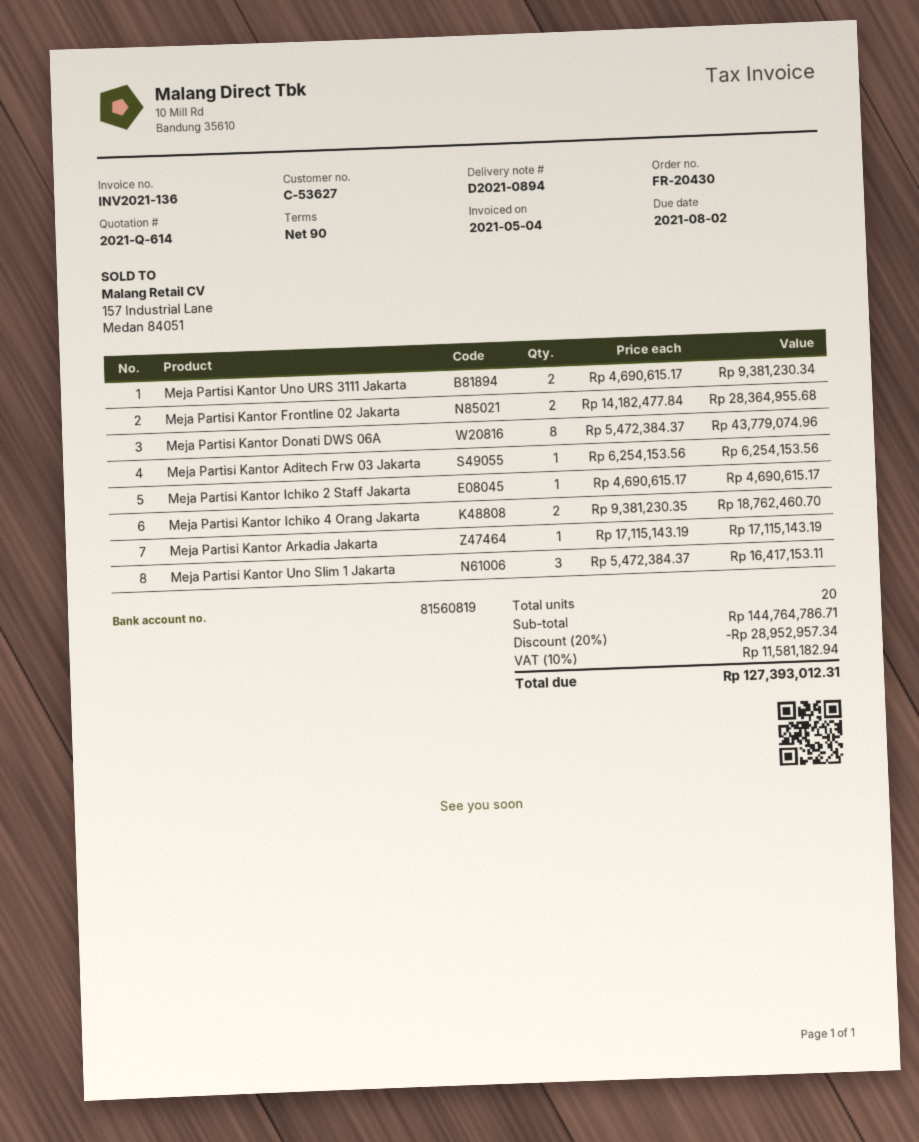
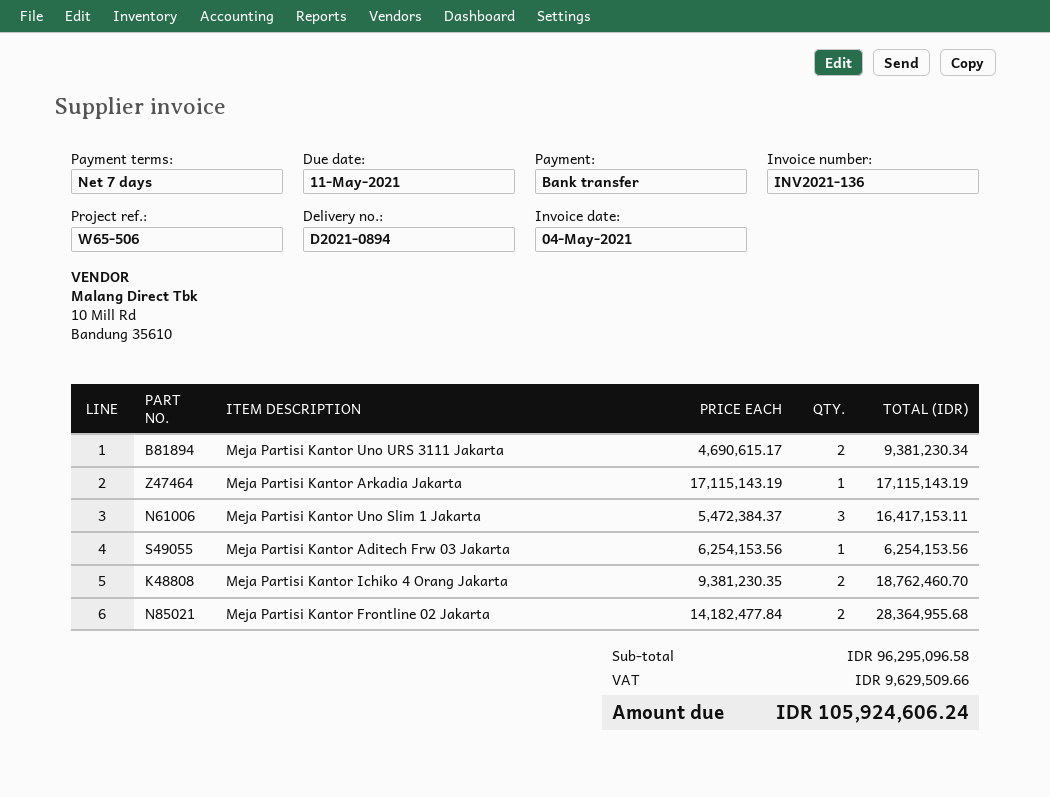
payment terms: 90 days -> 7 days
due date: 2021-08-02 -> 2021-05-11
Meja Partisi Kantor Donati DWS 06A: 8 x 5472384.37 = 43779074.96 -> none
Meja Partisi Kantor Ichiko 2 Staff Jakarta: 1 x 4690615.17 = 4690615.17 -> none
subtotal: 144764786.71 -> 96295096.58
discount: 20% = 28952957.34 -> none
tax: 11581182.94 -> 9629509.66
total: 127393012.31 -> 105924606.24

